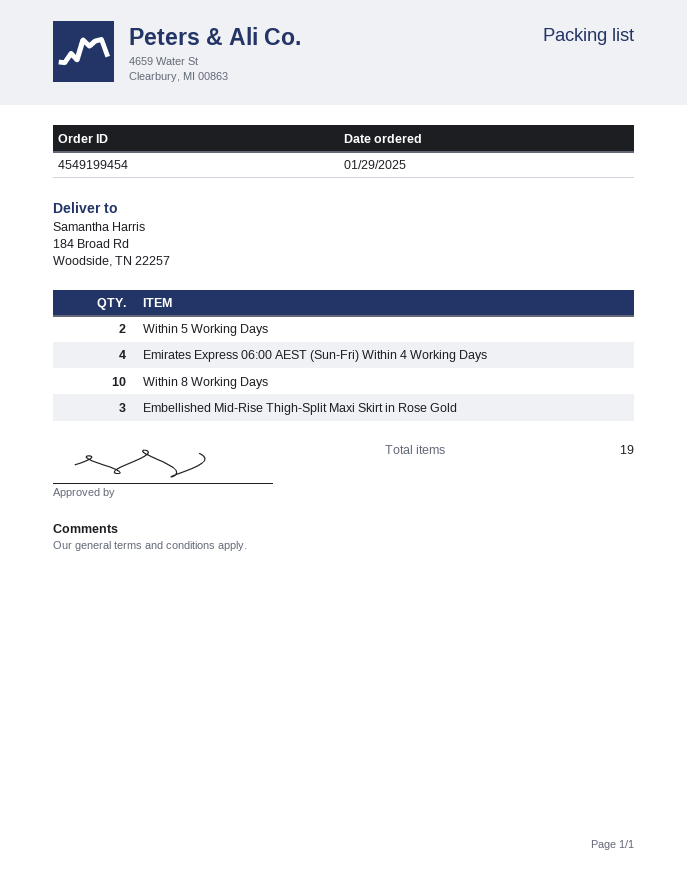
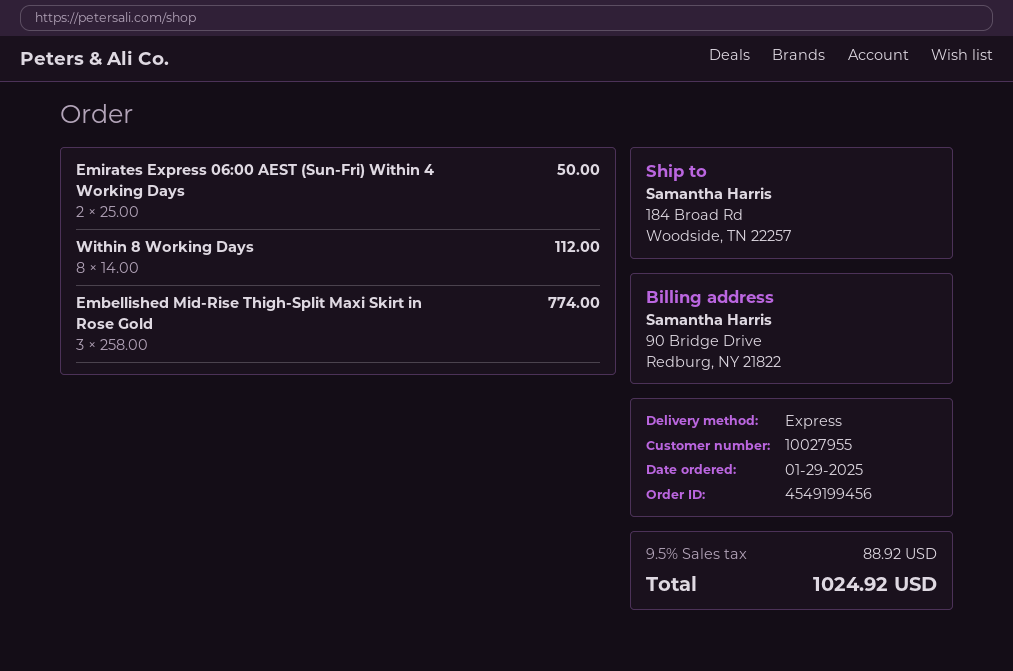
order number: 4549199454 -> 4549199456
Within 5 Working Days: 2 -> none
Emirates Express 06:00 AEST (Sun-Fri) Within 4 Working Days: 4 -> 2
Within 8 Working Days: 10 -> 8

